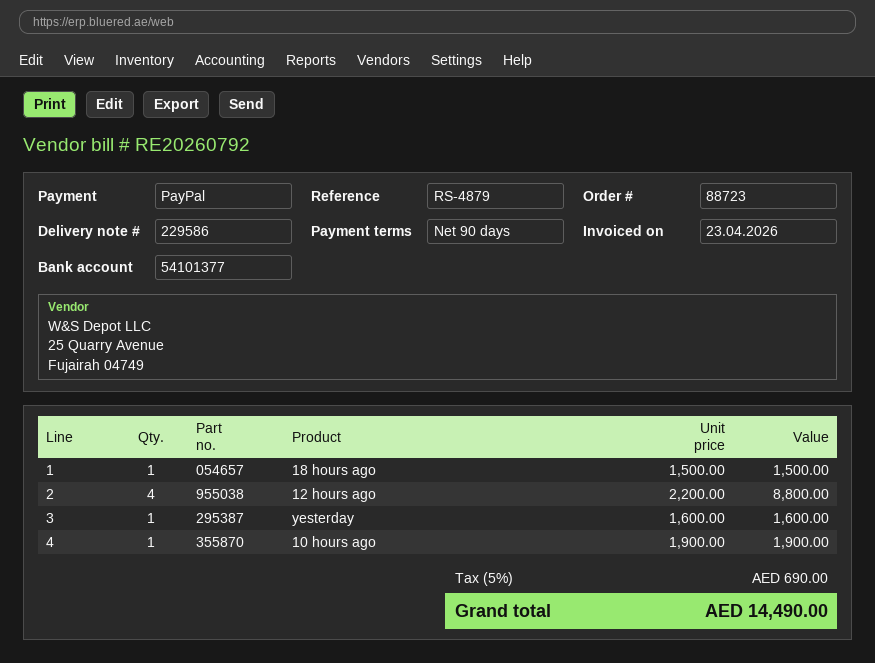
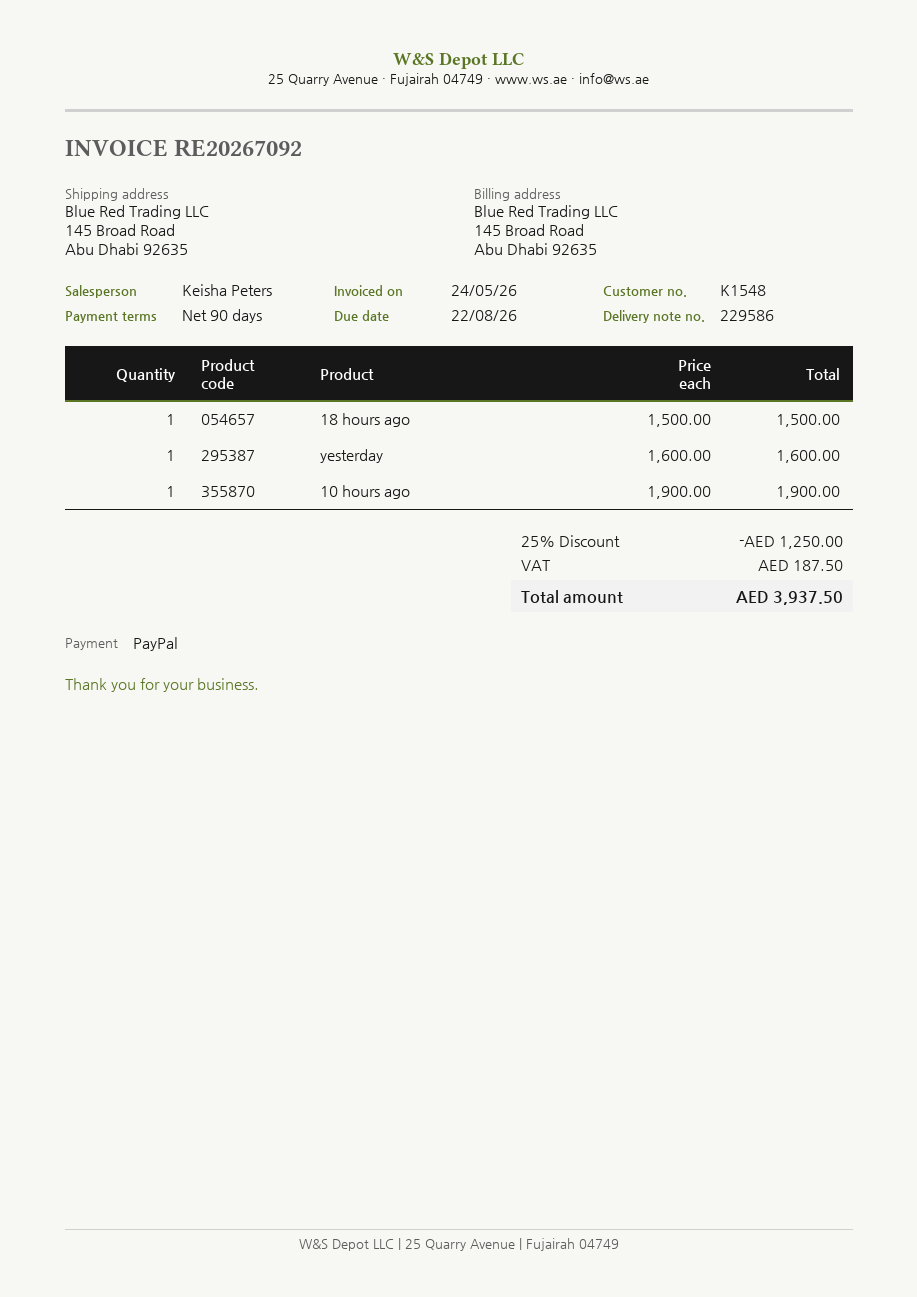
invoice number: RE20260792 -> RE20267092
invoice date: 2026-04-23 -> 2026-05-24
12 hours ago: 4 x 2200.00 = 8800.00 -> none
discount: none -> 25% = 1250.00
tax: 690.00 -> 187.50
total: 14490.00 -> 3937.50

